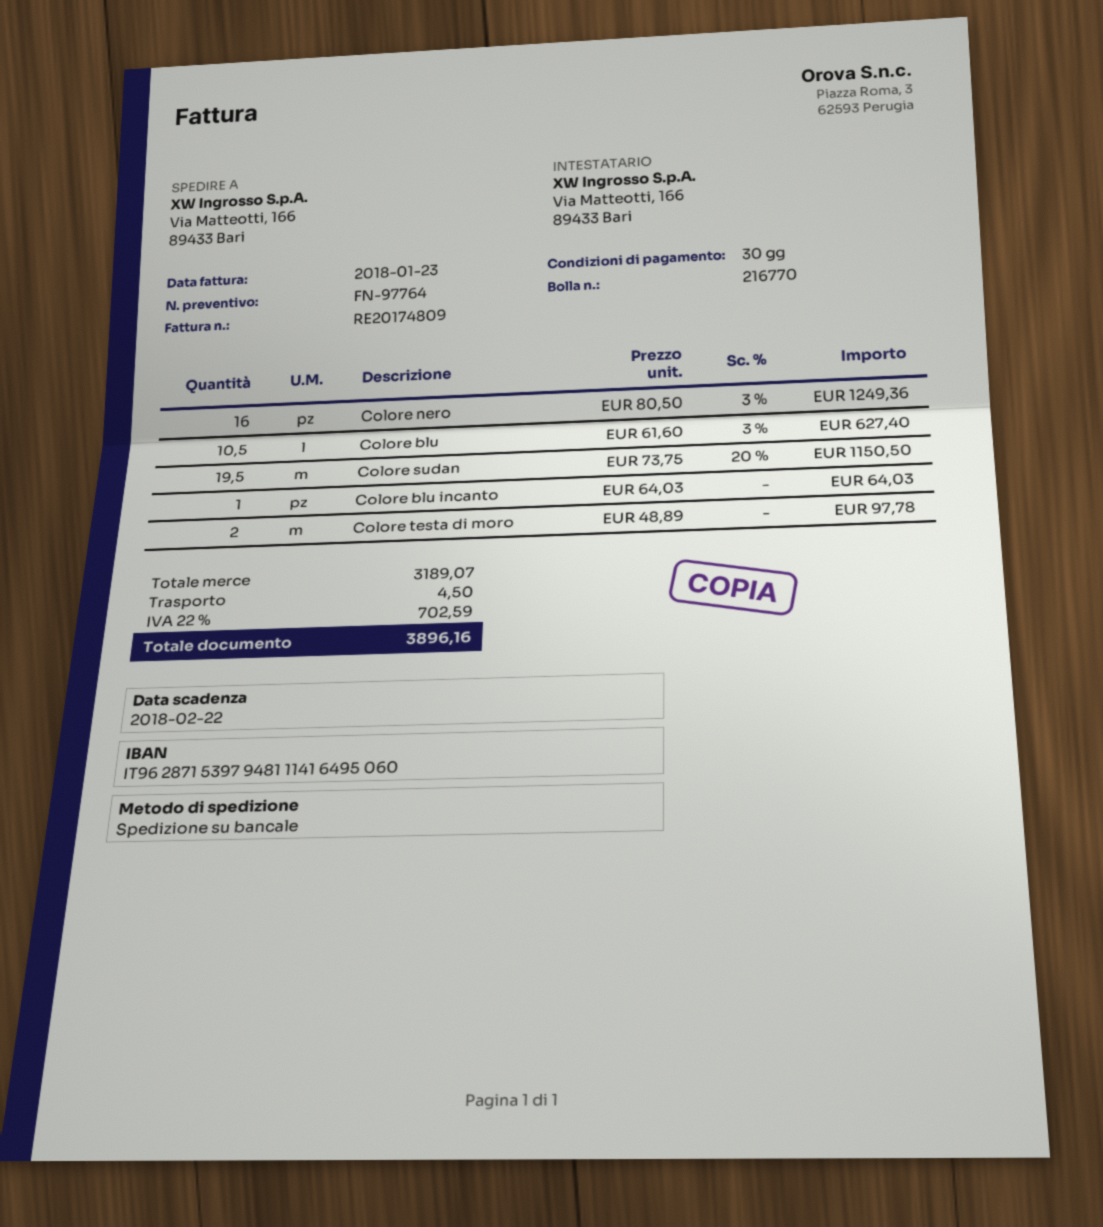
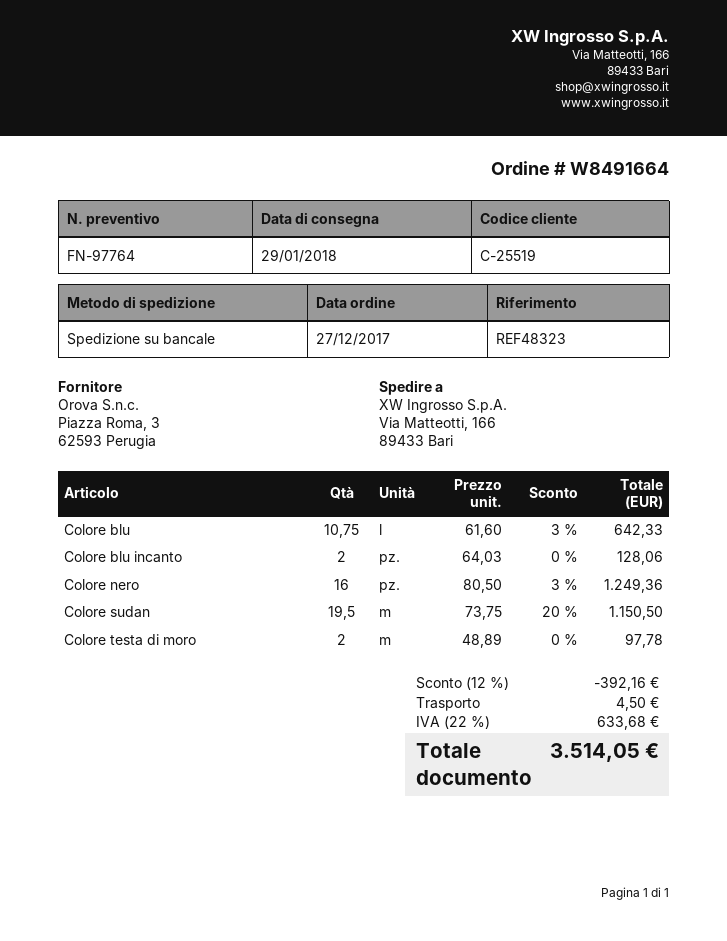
Colore blu: 10.5 x 61.60 - 3% = 627.40 -> 10.75 x 61.60 - 3% = 642.33
Colore blu incanto: 1 x 64.03 = 64.03 -> 2 x 64.03 = 128.06
discount: none -> 12% = 392.16
tax: 22% = 702.59 -> 22% = 633.68
total: 3896.16 -> 3514.05

